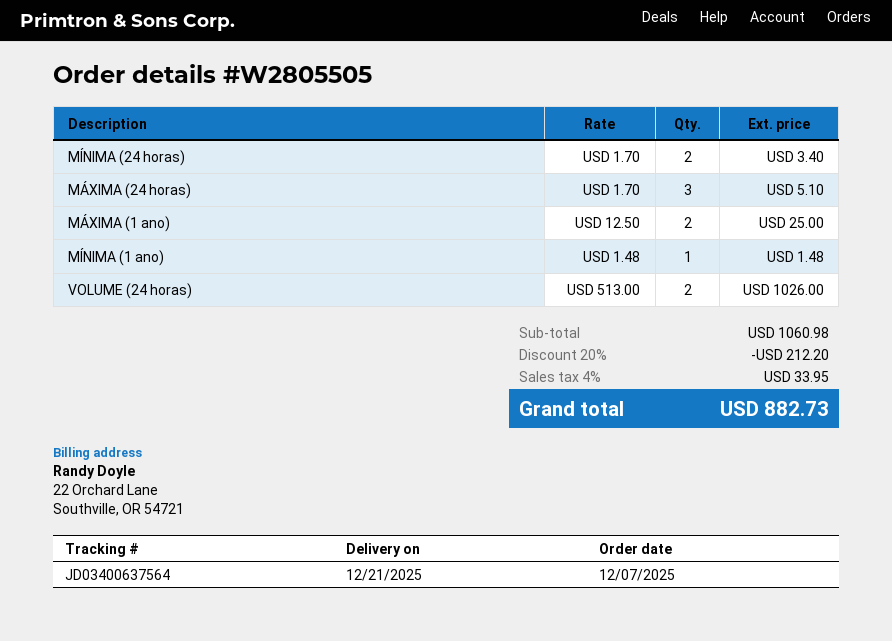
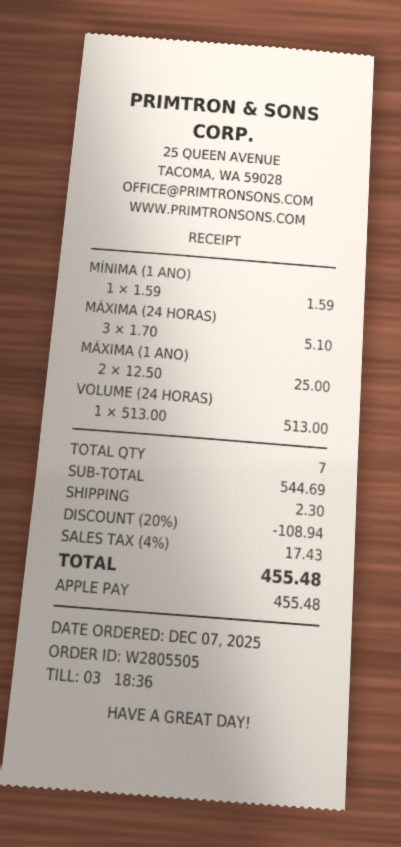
MÍNIMA (24 horas): 2 x 1.70 = 3.40 -> none
MÍNIMA (1 ano): 1 x 1.48 = 1.48 -> 1 x 1.59 = 1.59
VOLUME (24 horas): 2 x 513.00 = 1026.00 -> 1 x 513.00 = 513.00
subtotal: 1060.98 -> 544.69
discount: 20% = 212.20 -> 20% = 108.94
shipping: none -> 2.30
tax: 4% = 33.95 -> 4% = 17.43
total: 882.73 -> 455.48

